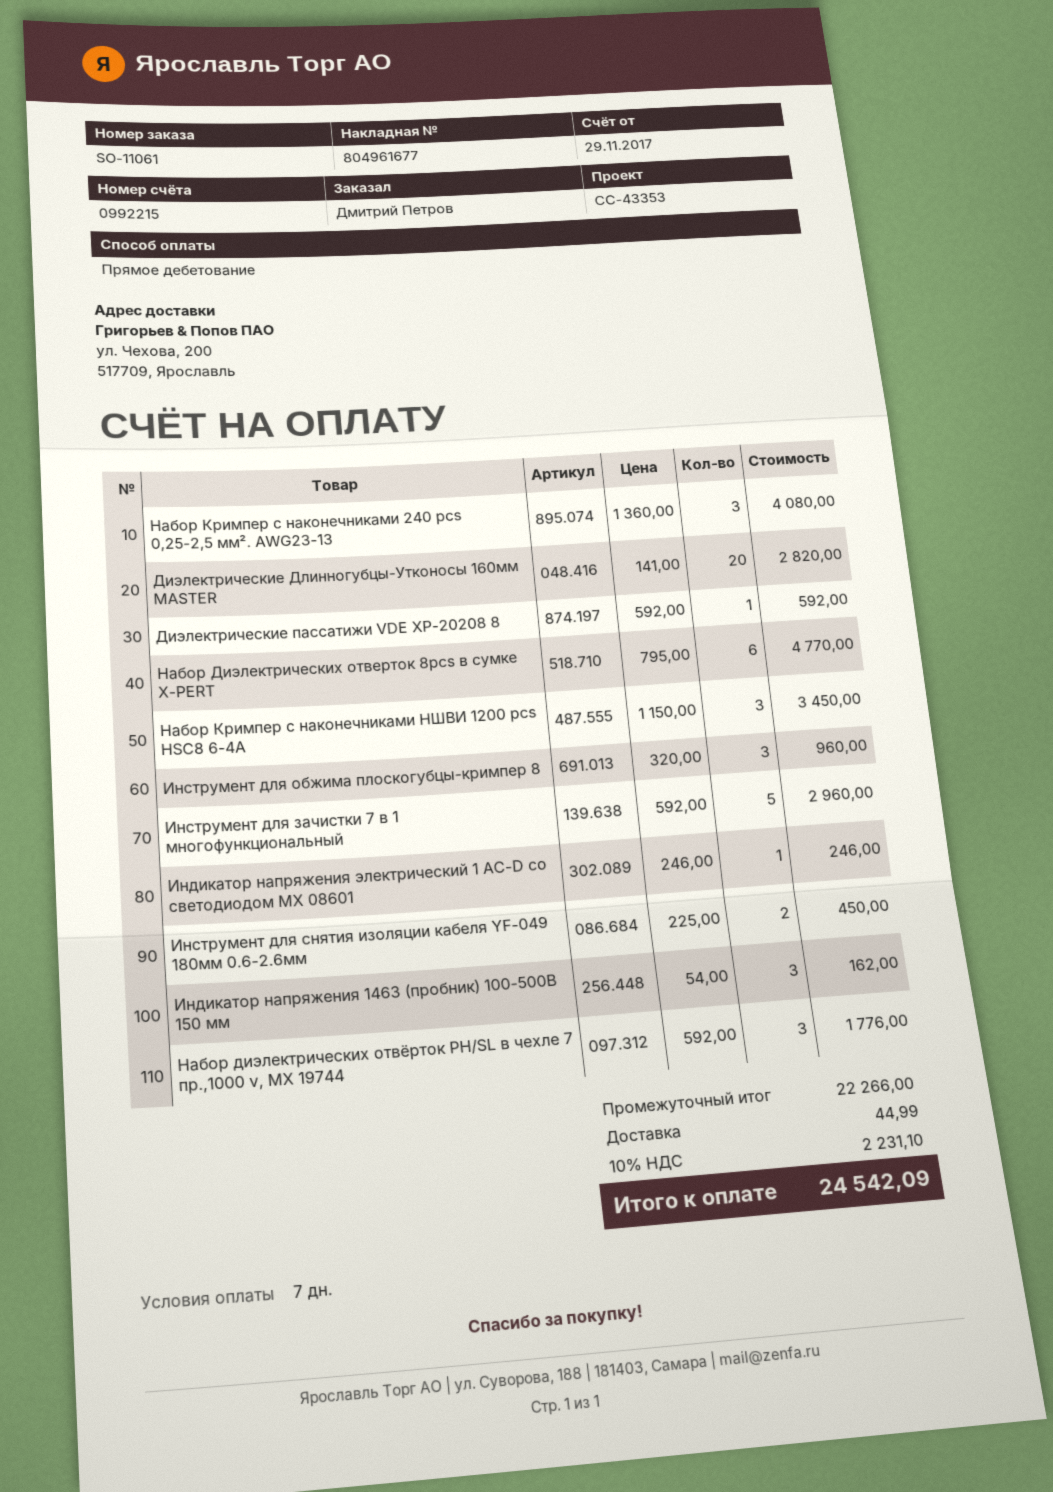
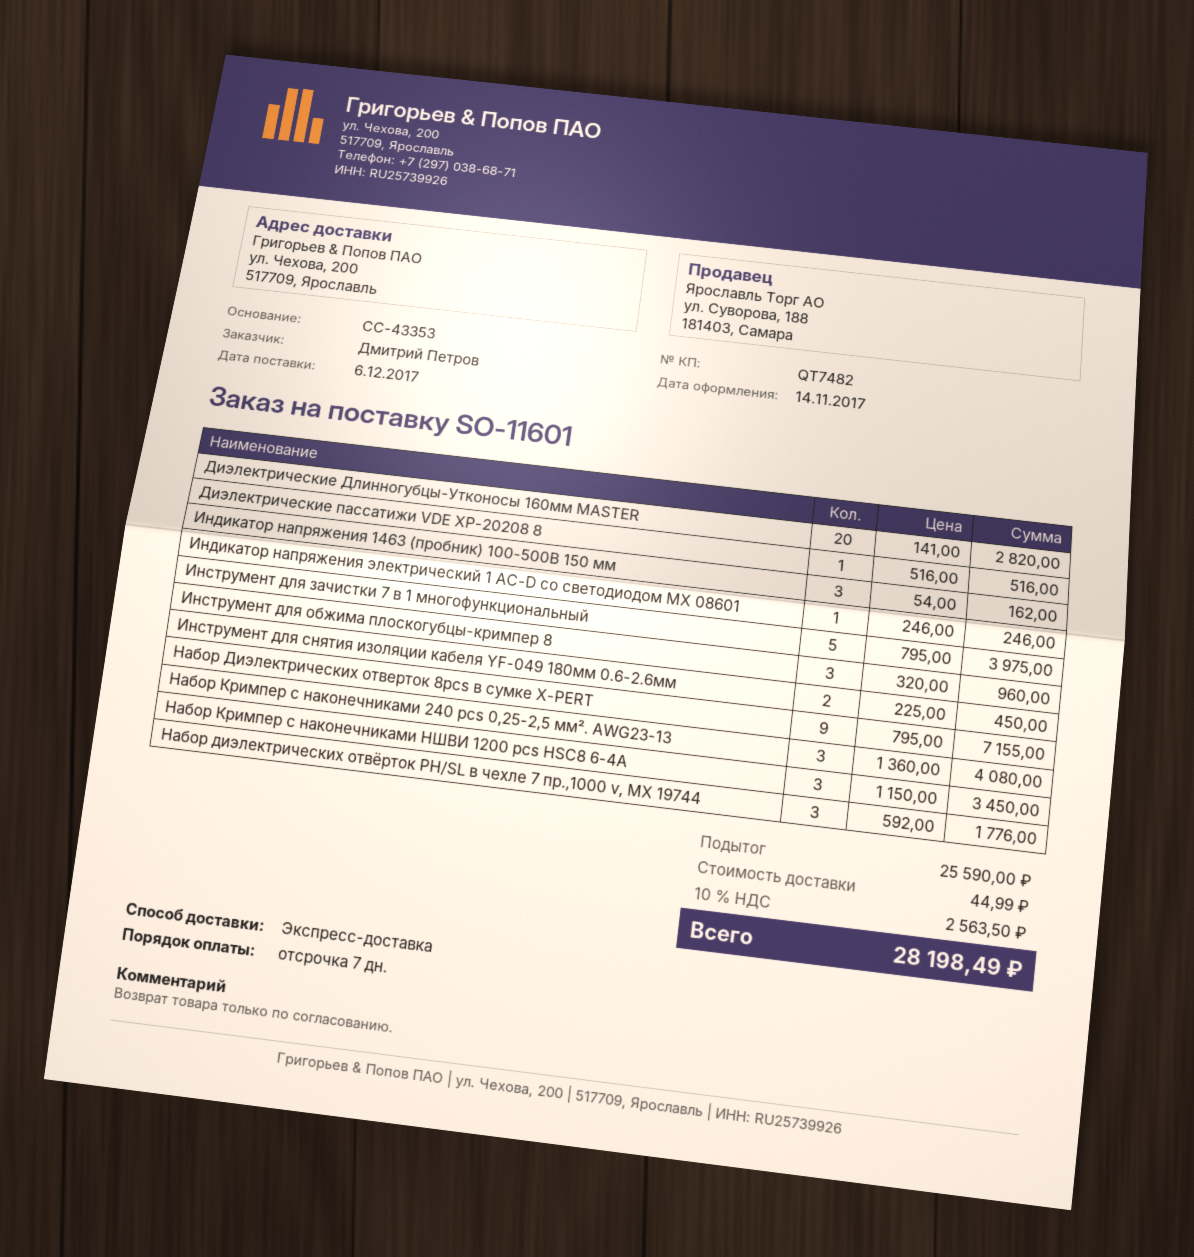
order number: SO-11061 -> SO-11601
Диэлектрические пассатижи VDE XP-20208 8: 1 x 592.00 = 592.00 -> 1 x 516.00 = 516.00
Набор Диэлектрических отверток 8pcs в сумке X-PERT: 6 x 795.00 = 4770.00 -> 9 x 795.00 = 7155.00
Инструмент для зачистки 7 в 1 многофункциональный: 5 x 592.00 = 2960.00 -> 5 x 795.00 = 3975.00
subtotal: 22266.00 -> 25590.00
tax: 10% = 2231.10 -> 10% = 2563.50
total: 24542.09 -> 28198.49

